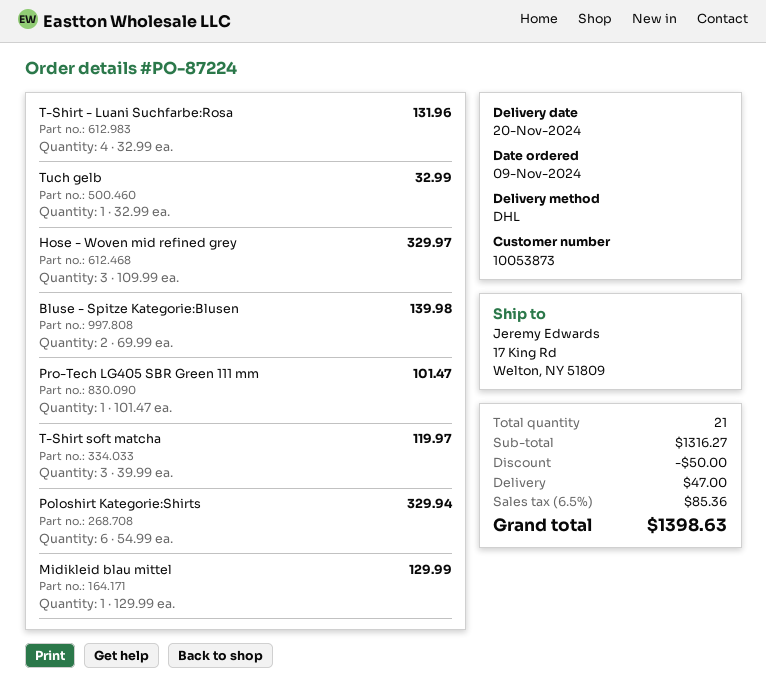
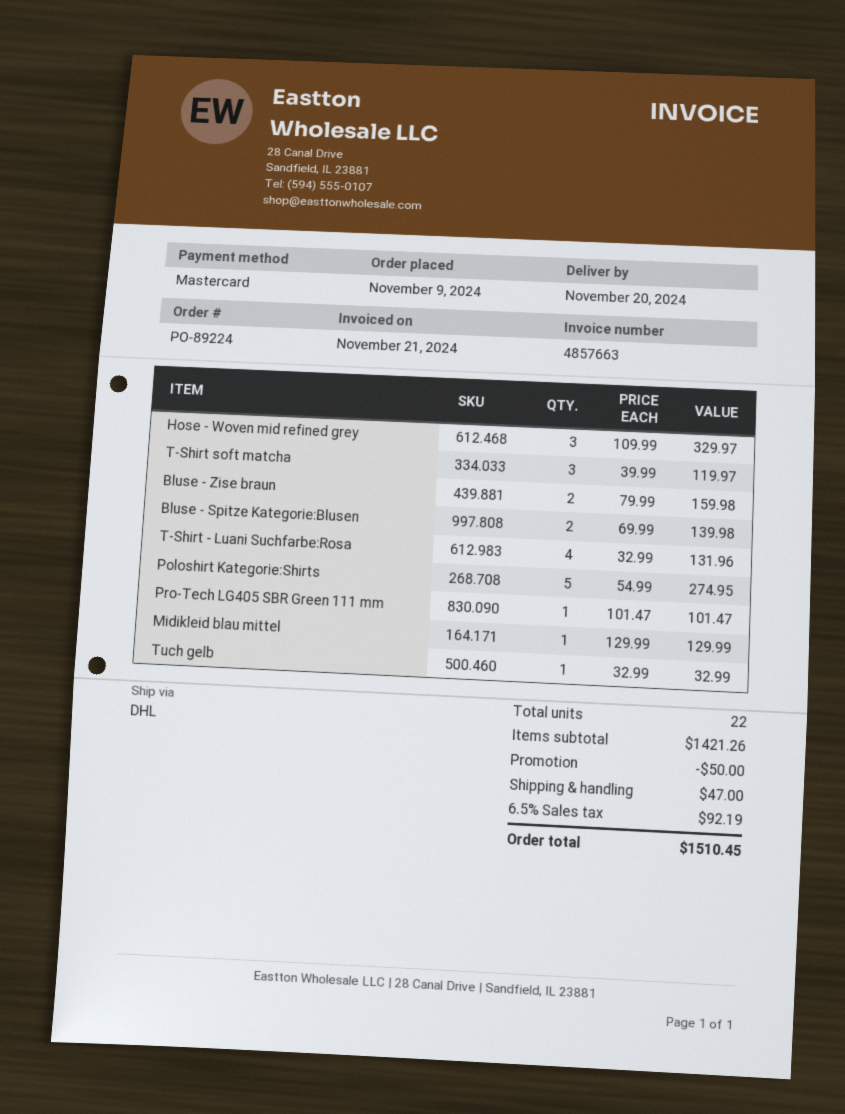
order number: PO-87224 -> PO-89224
Poloshirt Kategorie:Shirts: 6 x 54.99 = 329.94 -> 5 x 54.99 = 274.95
Bluse - Zise braun: none -> 2 x 79.99 = 159.98
total quantity: 21 -> 22
subtotal: 1316.27 -> 1421.26
tax: 6.5% = 85.36 -> 6.5% = 92.19
total: 1398.63 -> 1510.45

